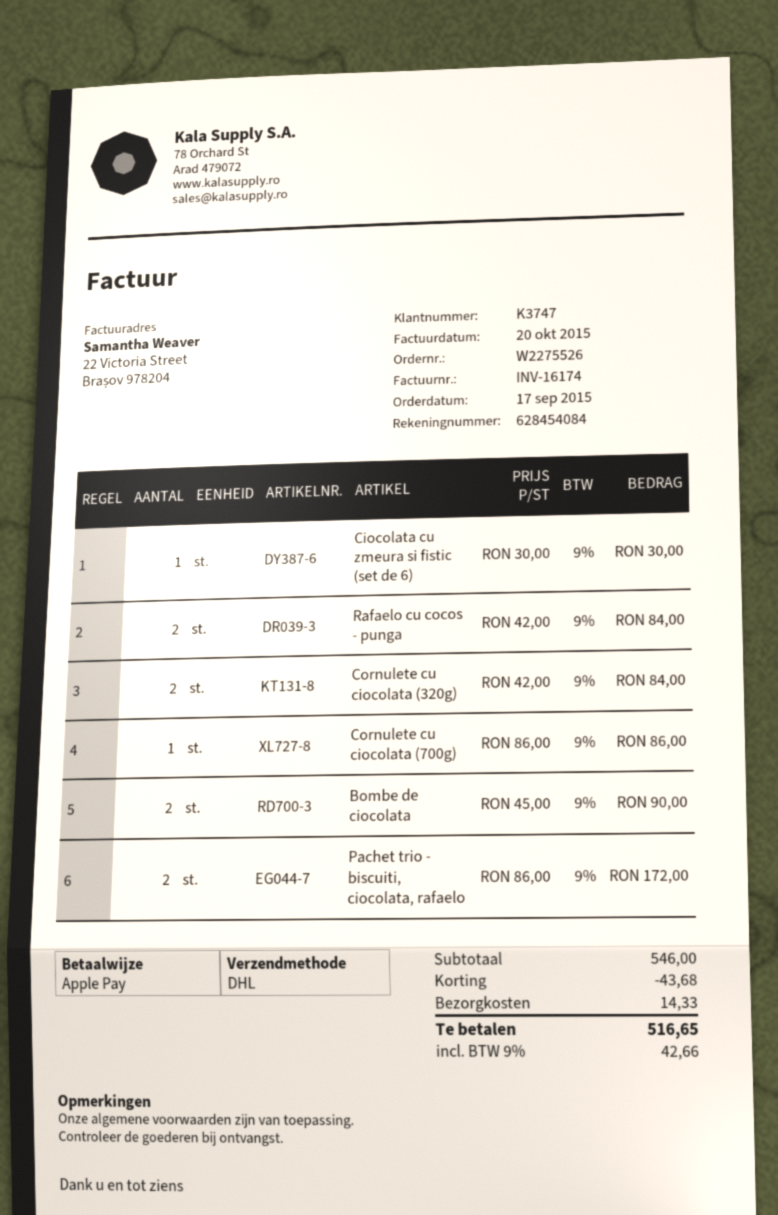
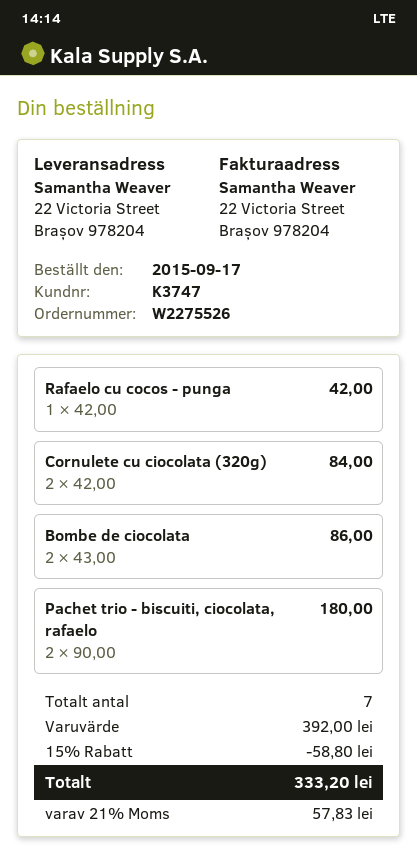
Ciocolata cu zmeura si fistic (set de 6): 1 x 30.00 = 30.00 -> none
Rafaelo cu cocos - punga: 2 x 42.00 = 84.00 -> 1 x 42.00 = 42.00
Cornulete cu ciocolata (700g): 1 x 86.00 = 86.00 -> none
Bombe de ciocolata: 2 x 45.00 = 90.00 -> 2 x 43.00 = 86.00
Pachet trio - biscuiti, ciocolata, rafaelo: 2 x 86.00 = 172.00 -> 2 x 90.00 = 180.00
subtotal: 546.00 -> 392.00
discount: 43.68 -> 58.80
shipping: 14.33 -> none
tax: 9% = 42.66 -> 21% = 57.83
total: 516.65 -> 333.20

